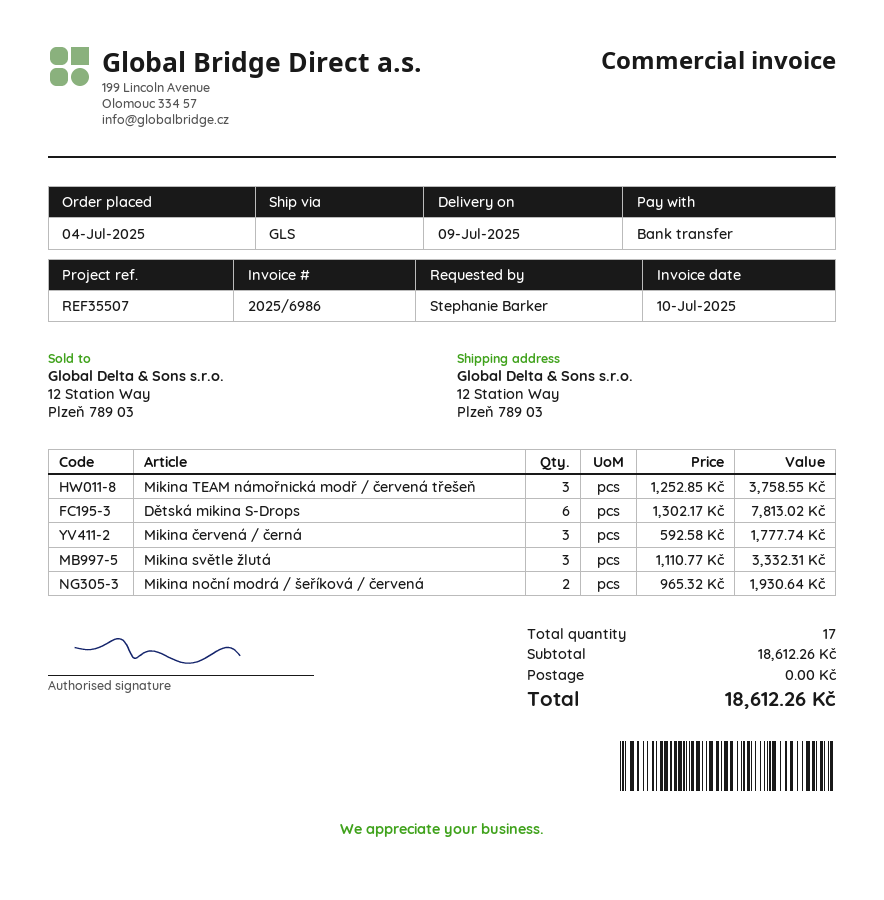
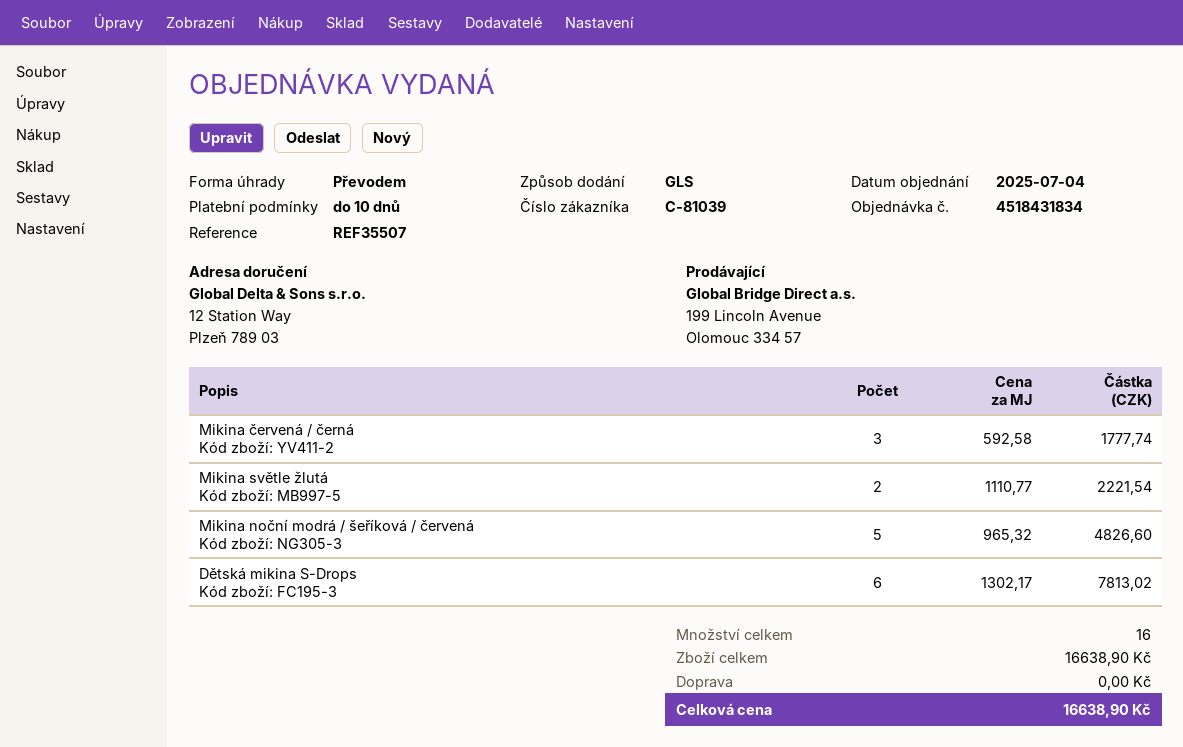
Mikina TEAM námořnická modř / červená třešeň: 3 x 1252.85 = 3758.55 -> none
Mikina světle žlutá: 3 x 1110.77 = 3332.31 -> 2 x 1110.77 = 2221.54
Mikina noční modrá / šeříková / červená: 2 x 965.32 = 1930.64 -> 5 x 965.32 = 4826.60
total quantity: 17 -> 16
subtotal: 18612.26 -> 16638.90
total: 18612.26 -> 16638.90

